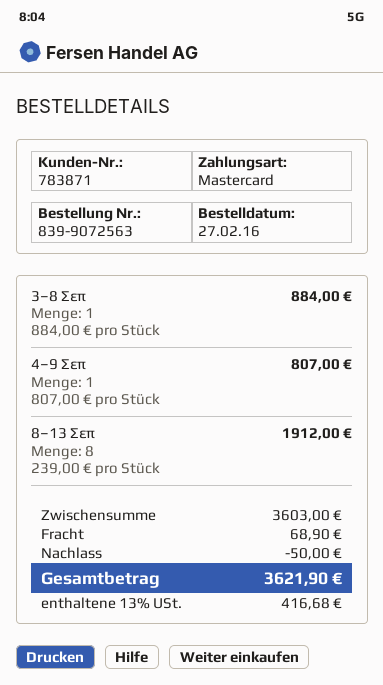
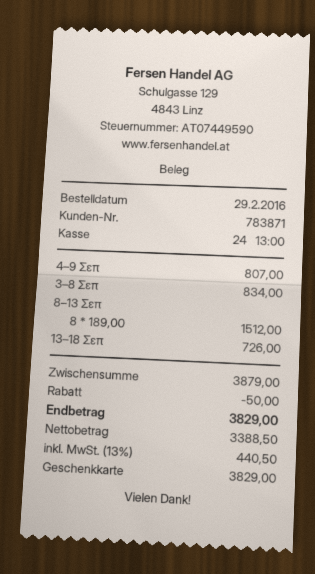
order date: 2016-02-27 -> 2016-02-29
payment method: Mastercard -> gift card
3–8 Σεπ: 1 x 884.00 = 884.00 -> 1 x 834.00 = 834.00
8–13 Σεπ: 8 x 239.00 = 1912.00 -> 8 x 189.00 = 1512.00
13–18 Σεπ: none -> 1 x 726.00 = 726.00
subtotal: 3603.00 -> 3879.00
shipping: 68.90 -> none
tax: 13% = 416.68 -> 13% = 440.50
total: 3621.90 -> 3829.00

